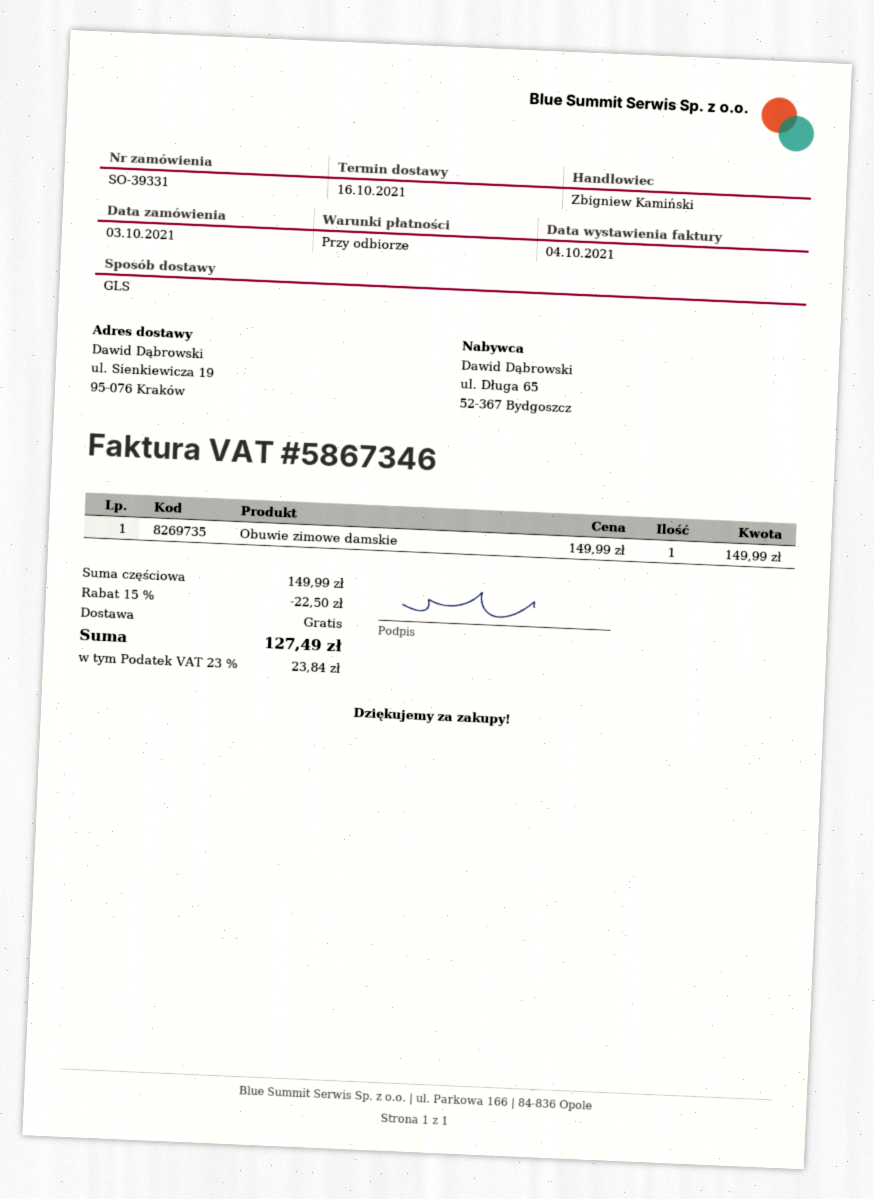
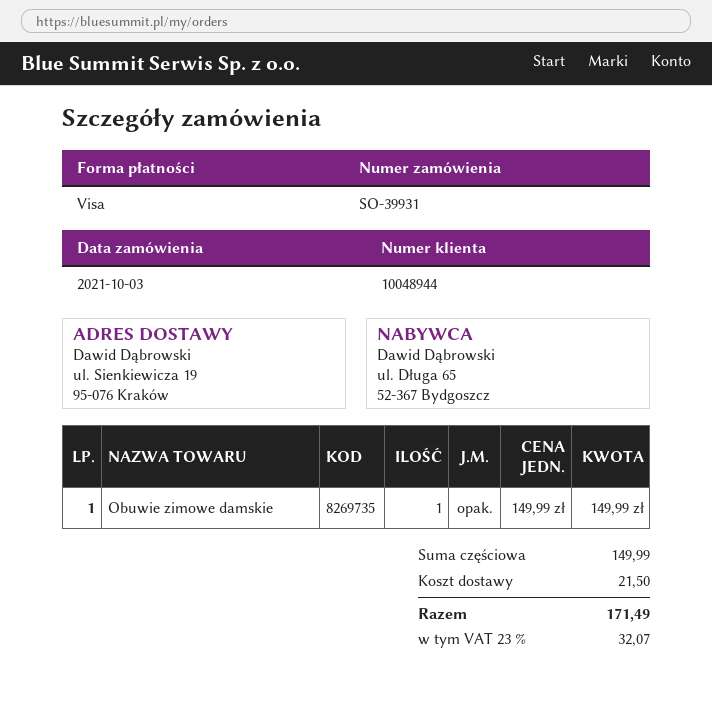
order number: SO-39331 -> SO-39931
discount: 15% = 22.50 -> none
shipping: 0.00 -> 21.50
tax: 23% = 23.84 -> 23% = 32.07
total: 127.49 -> 171.49

